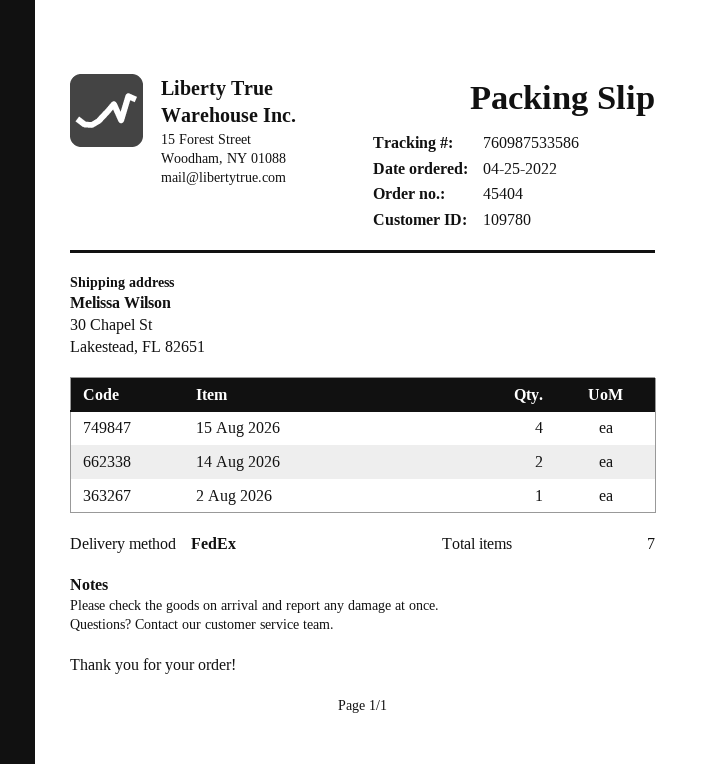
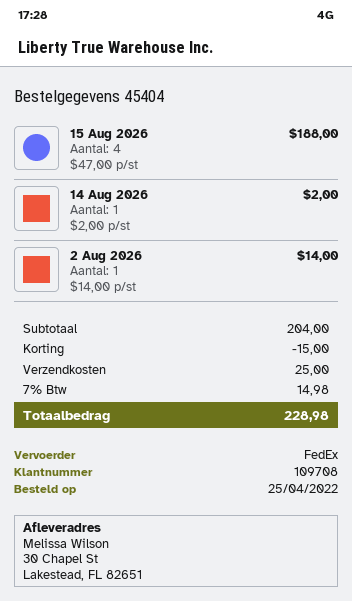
customer number: 109780 -> 109708
14 Aug 2026: 2 -> 1

